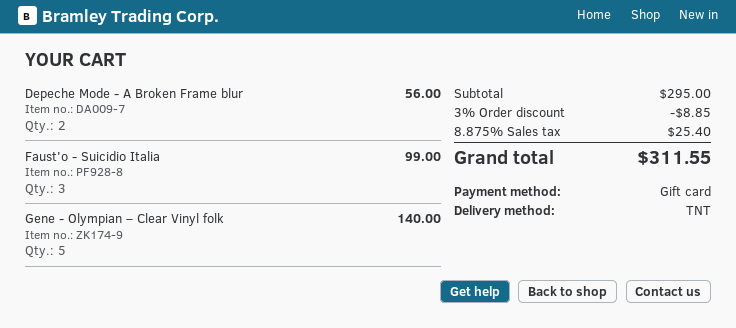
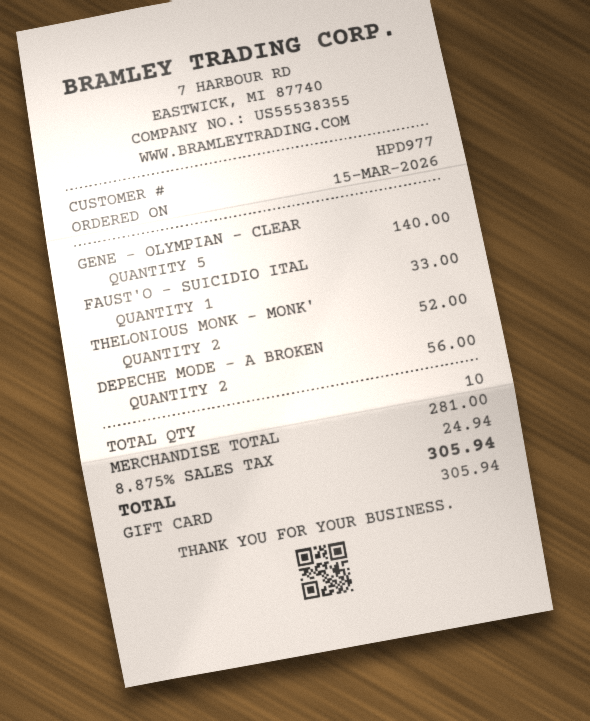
Faust'o - Suicidio Italia: 3 for 99.00 -> 1 for 33.00
THELONIOUS MONK - MONK': none -> 2 for 52.00
subtotal: 295.00 -> 281.00
discount: 3% = 8.85 -> none
tax: 8.875% = 25.40 -> 8.875% = 24.94
total: 311.55 -> 305.94

